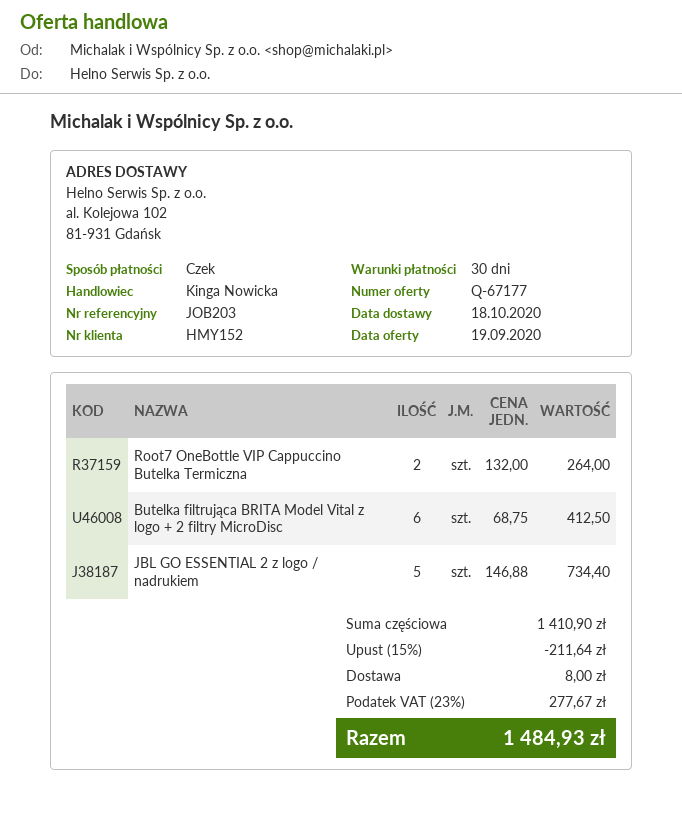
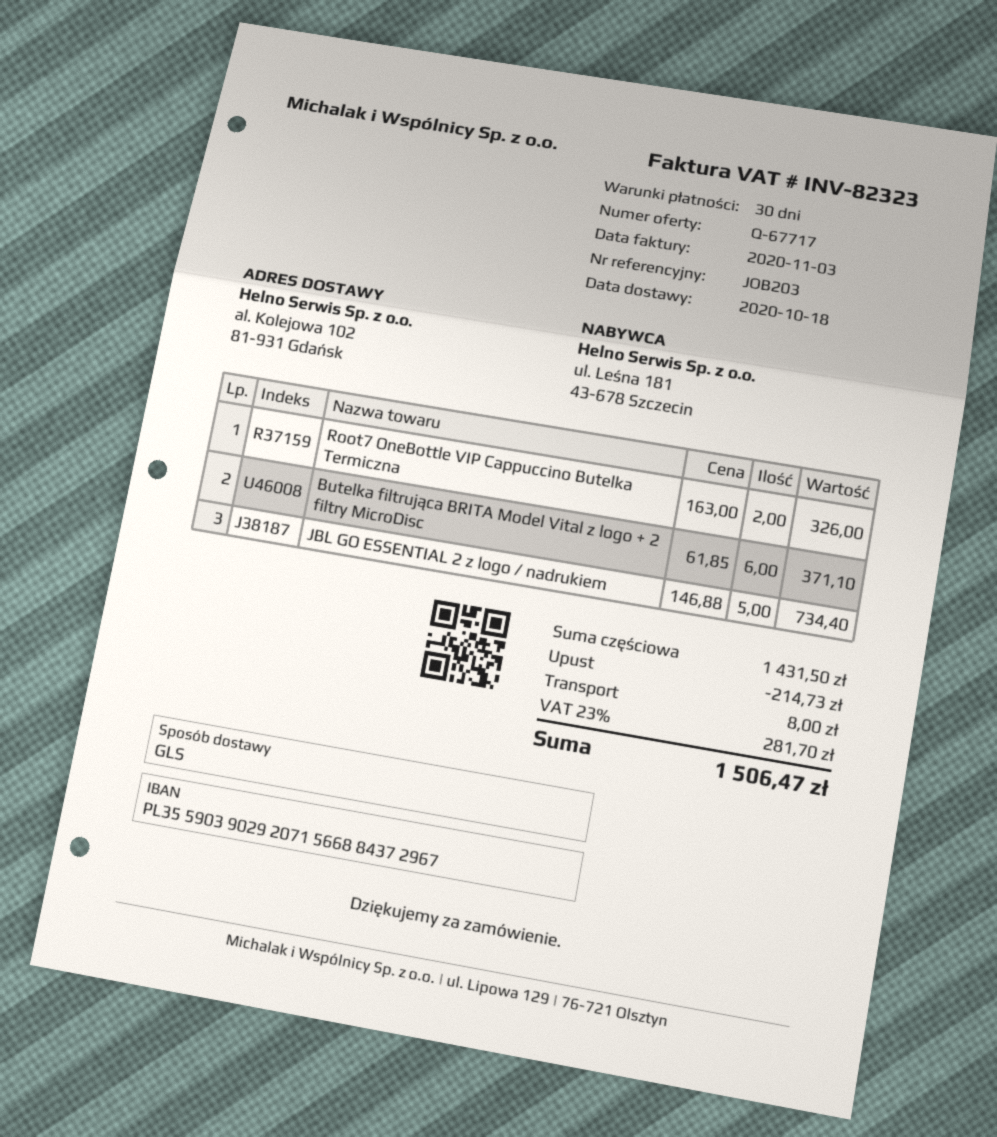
quote number: Q-67177 -> Q-67717
Root7 OneBottle VIP Cappuccino Butelka Termiczna: 2 x 132.00 = 264.00 -> 2 x 163.00 = 326.00
Butelka filtrująca BRITA Model Vital z logo + 2 filtry MicroDisc: 6 x 68.75 = 412.50 -> 6 x 61.85 = 371.10
subtotal: 1410.90 -> 1431.50
discount: 211.64 -> 214.73
tax: 23% = 277.67 -> 23% = 281.70
total: 1484.93 -> 1506.47

